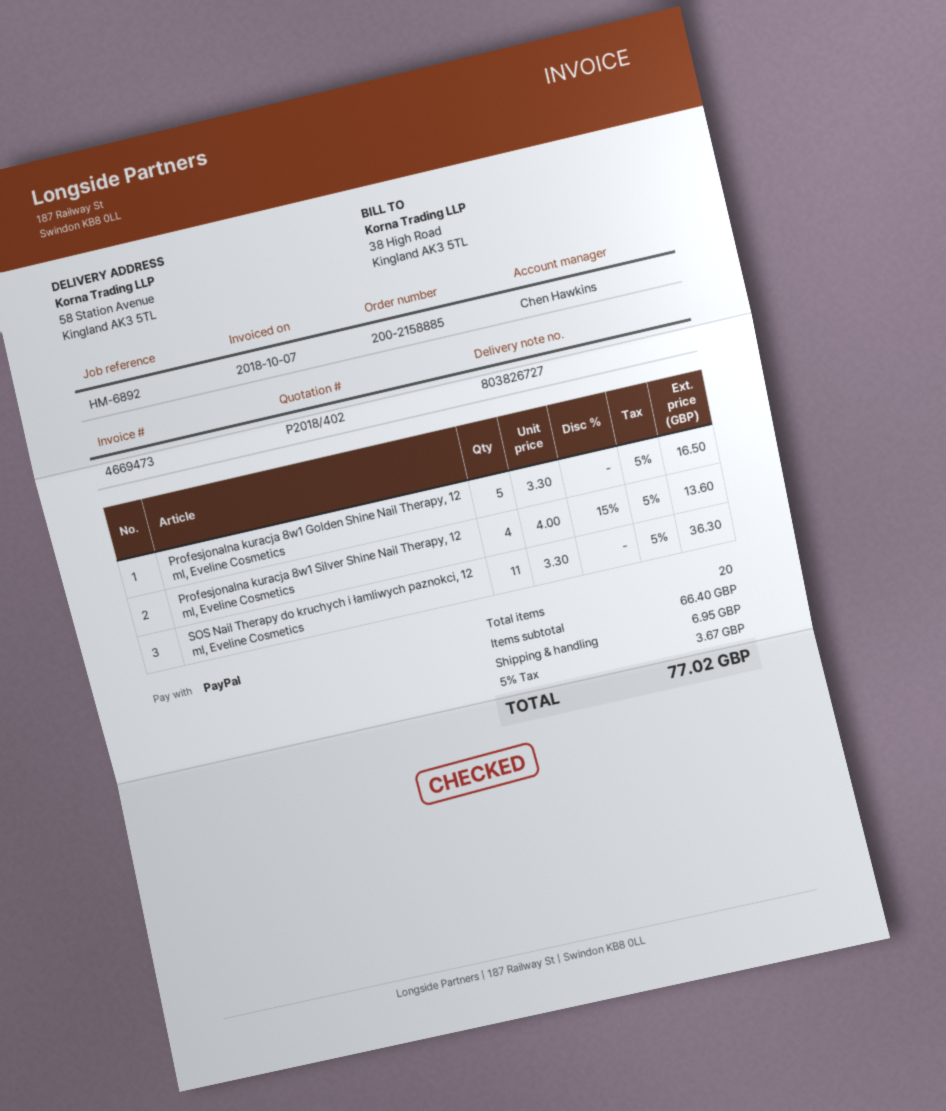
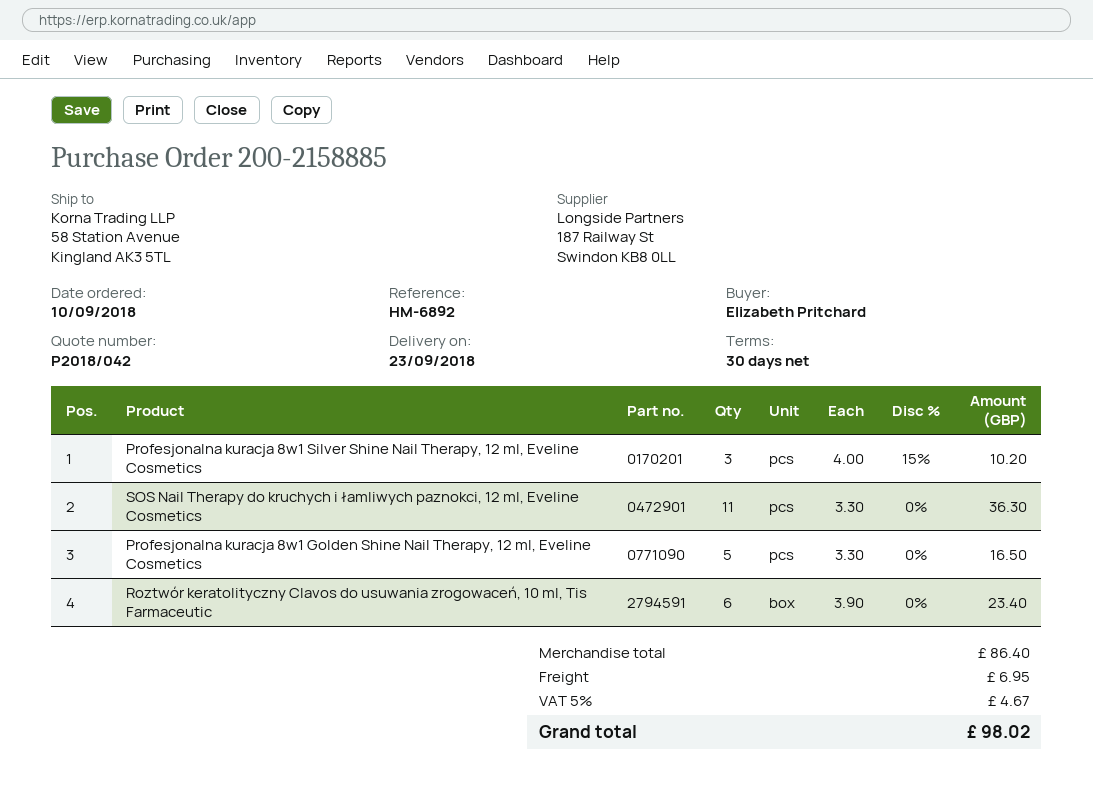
quote number: P2018/402 -> P2018/042
Profesjonalna kuracja 8w1 Silver Shine Nail Therapy, 12 ml, Eveline Cosmetics: 4 x 4.00 - 15% = 13.60 -> 3 x 4.00 - 15% = 10.20
Roztwór keratolityczny Clavos do usuwania zrogowaceń, 10 ml, Tis Farmaceutic: none -> 6 x 3.90 = 23.40
subtotal: 66.40 -> 86.40
tax: 5% = 3.67 -> 5% = 4.67
total: 77.02 -> 98.02

